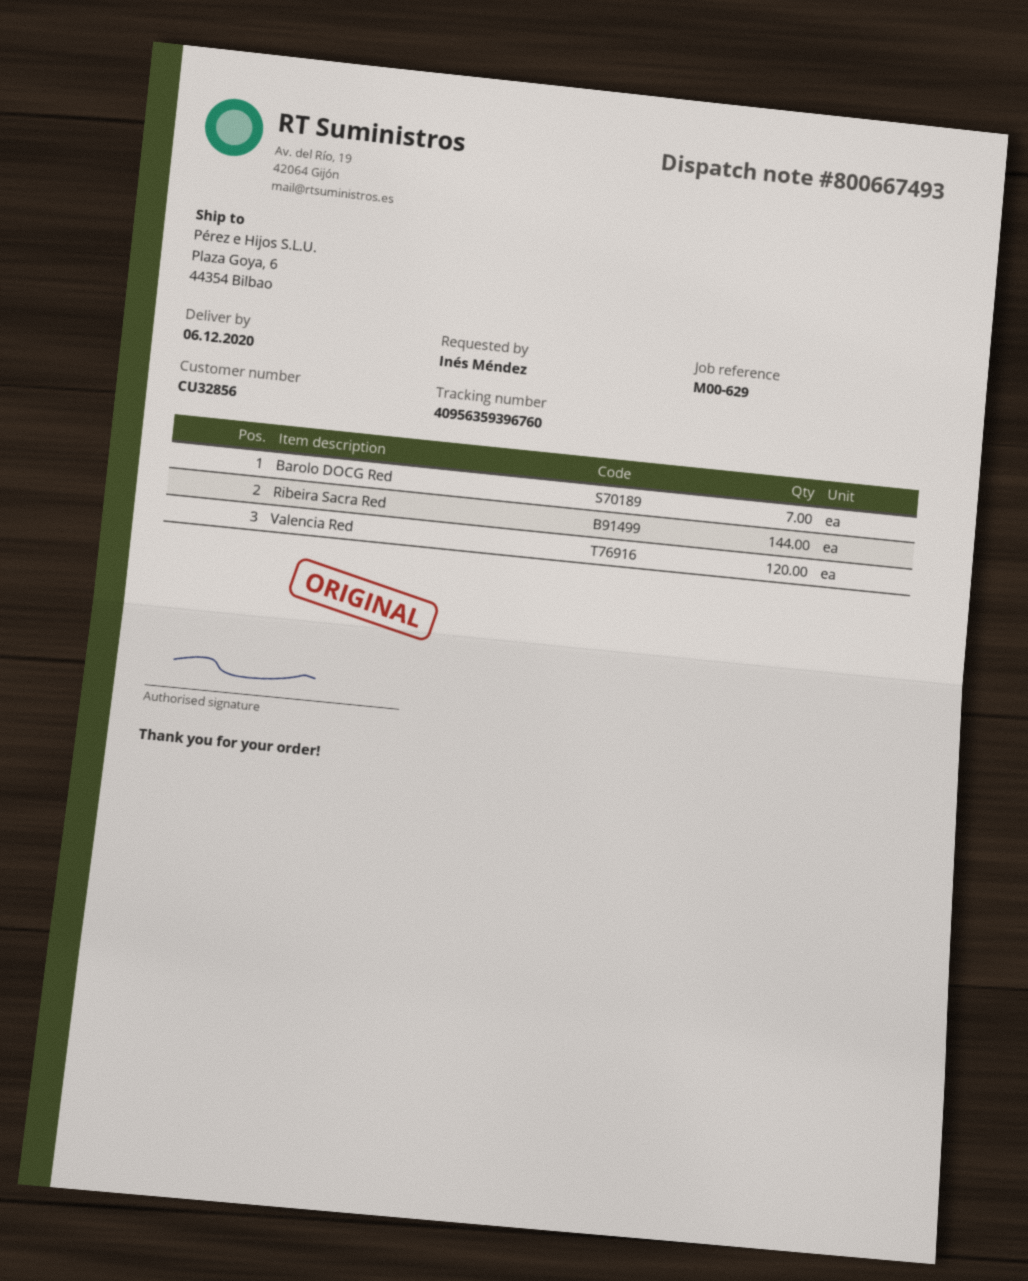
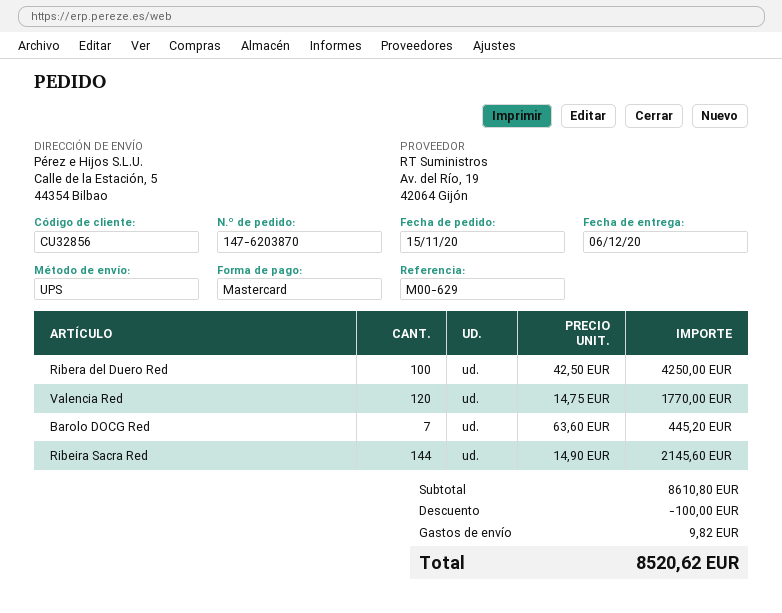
ship to: Plaza Goya, 6, 44354 Bilbao -> Calle de la Estación, 5, 44354 Bilbao
Ribera del Duero Red: none -> 100

